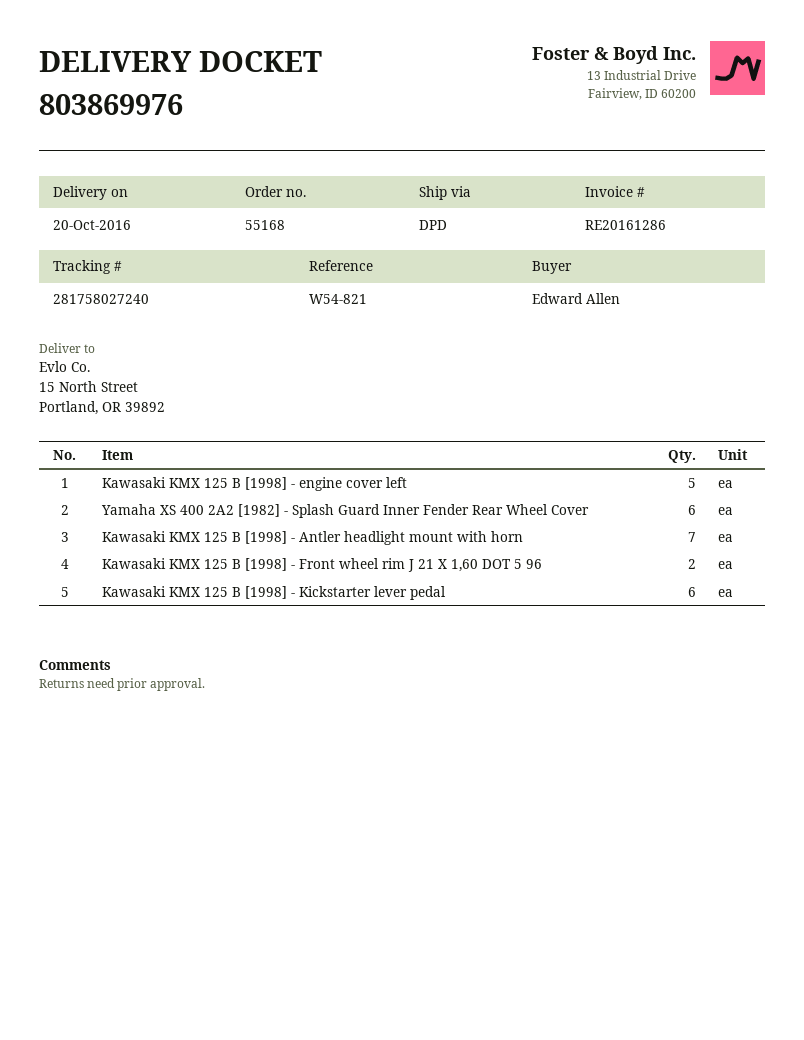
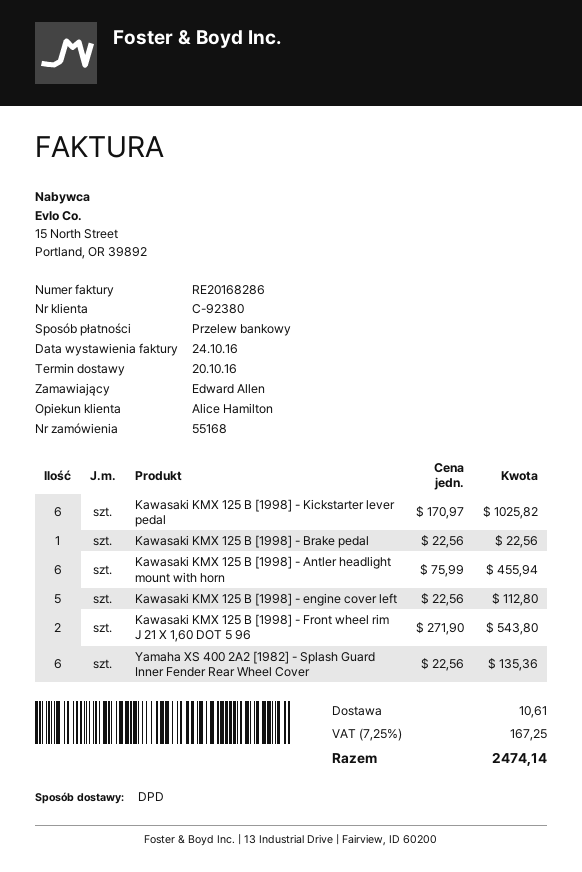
invoice number: RE20161286 -> RE20168286
Kawasaki KMX 125 B [1998] - Antler headlight mount with horn: 7 -> 6
Kawasaki KMX 125 B [1998] - Brake pedal: none -> 1

